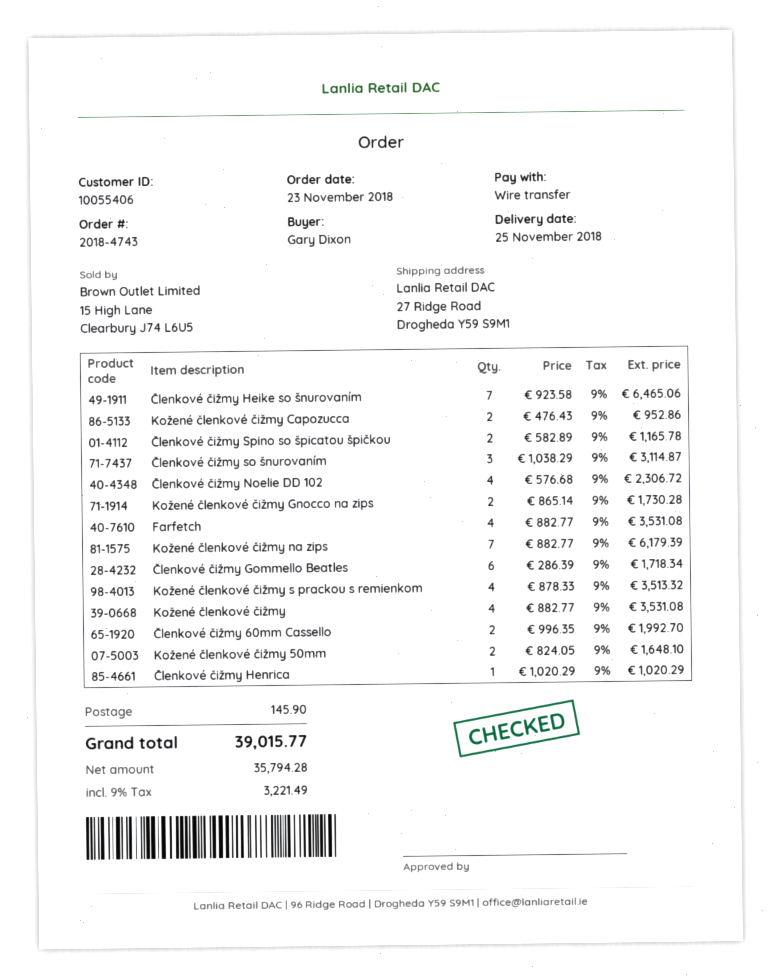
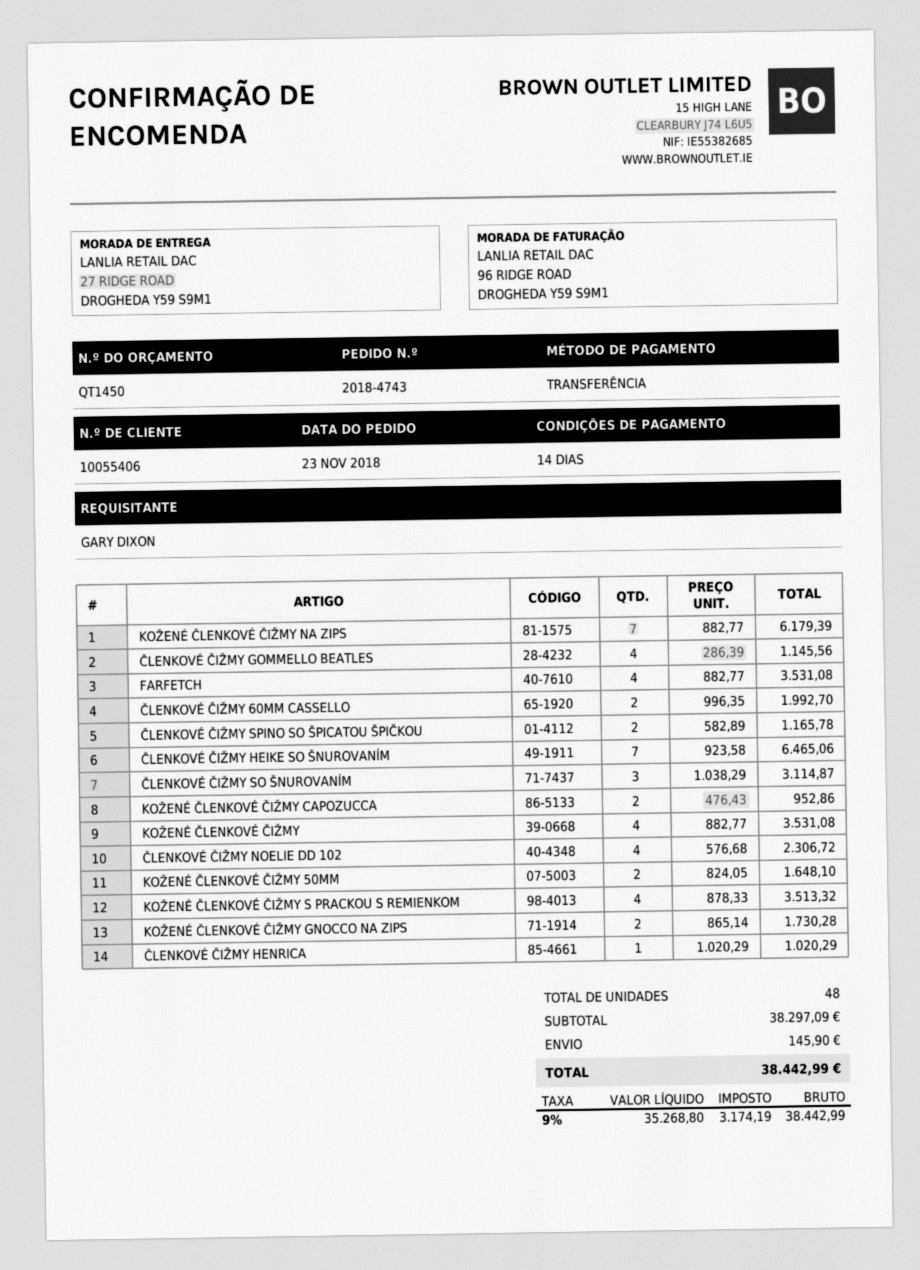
Členkové čižmy Gommello Beatles: 6 x 286.39 = 1718.34 -> 4 x 286.39 = 1145.56
net: 35794.28 -> 35268.80
tax: 9% = 3221.49 -> 9% = 3174.19
total: 39015.77 -> 38442.99

